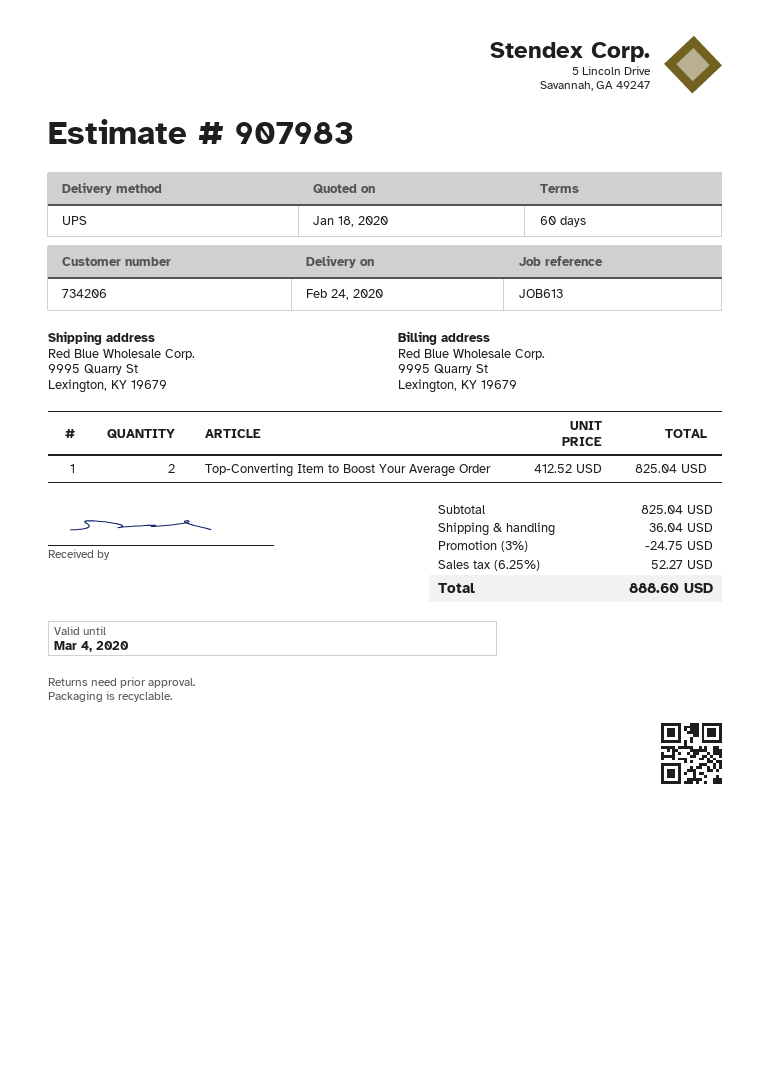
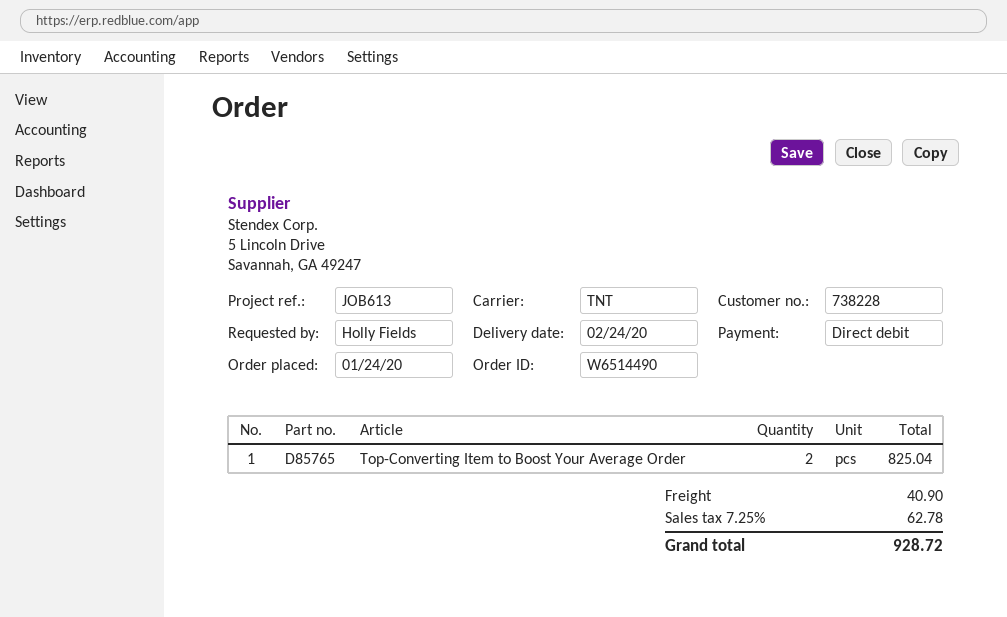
customer number: 734206 -> 738228
shipping method: UPS -> TNT
discount: 3% = 24.75 -> none
shipping: 36.04 -> 40.90
tax: 6.25% = 52.27 -> 7.25% = 62.78
total: 888.60 -> 928.72

